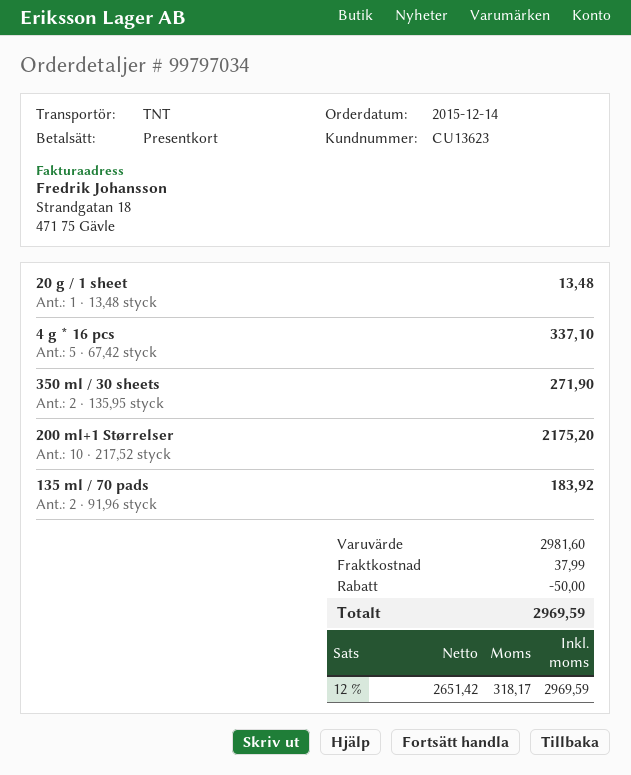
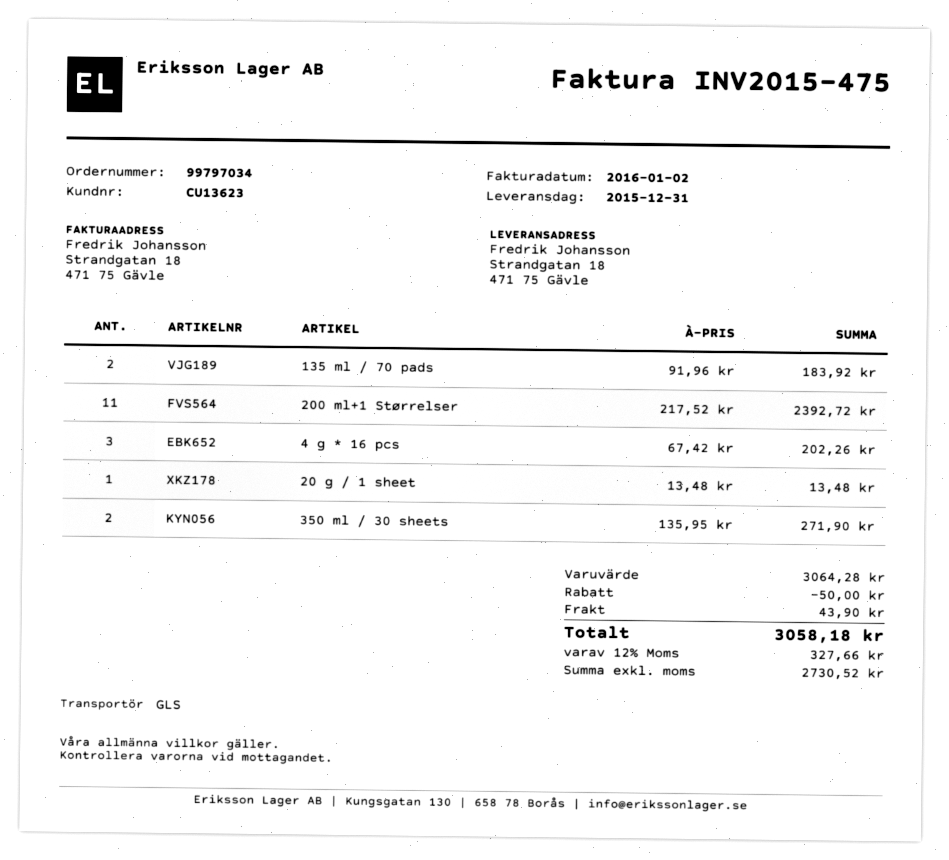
shipping method: TNT -> GLS
4 g * 16 pcs: 5 x 67.42 = 337.10 -> 3 x 67.42 = 202.26
200 ml+1 Størrelser: 10 x 217.52 = 2175.20 -> 11 x 217.52 = 2392.72
subtotal: 2981.60 -> 3064.28
shipping: 37.99 -> 43.90
net: 2651.42 -> 2730.52
tax: 12% = 318.17 -> 12% = 327.66
total: 2969.59 -> 3058.18

